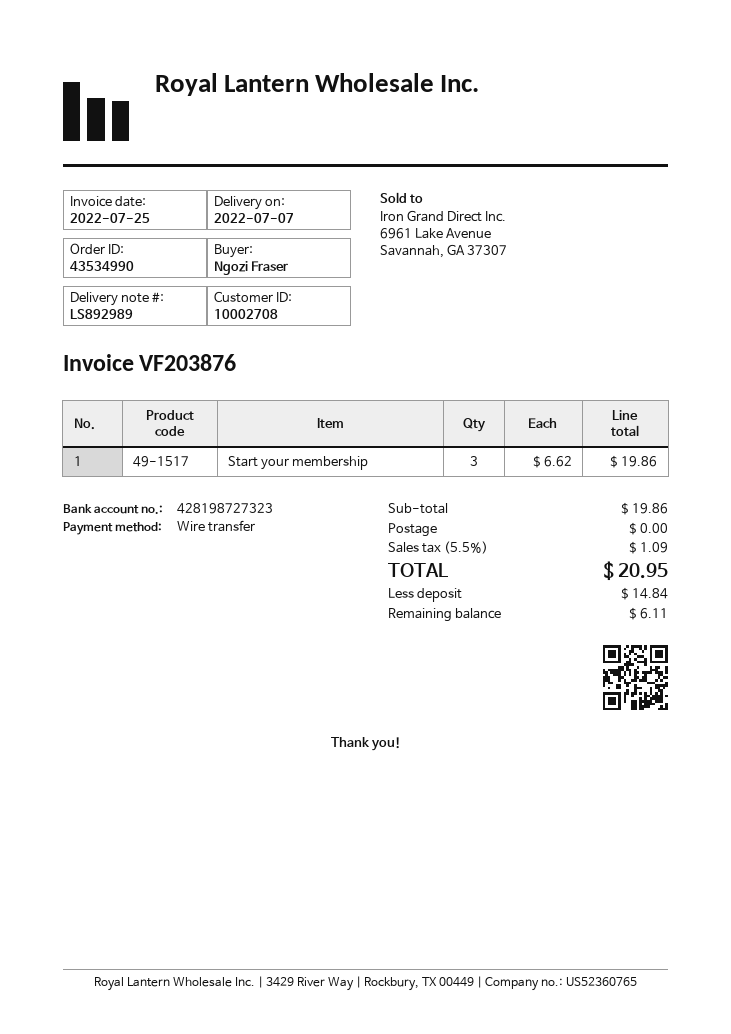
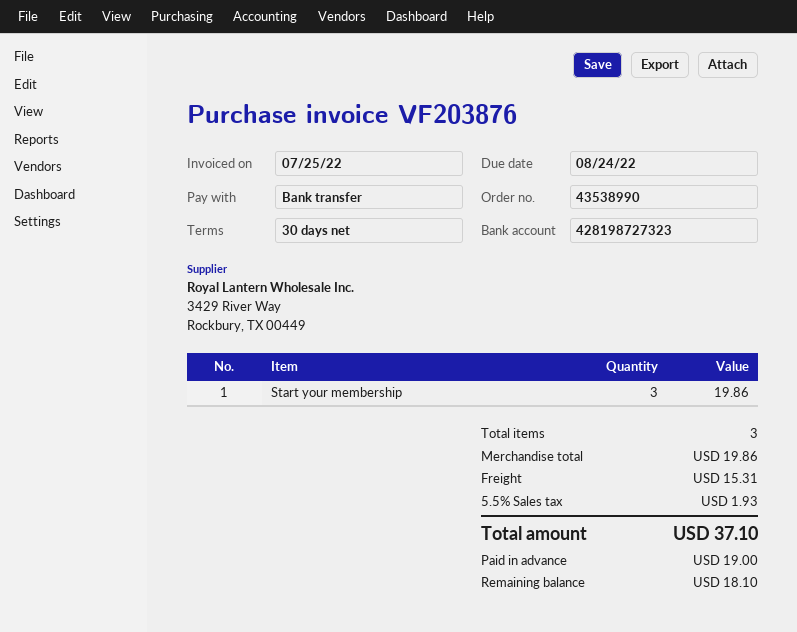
order number: 43534990 -> 43538990
shipping: 0.00 -> 15.31
tax: 5.5% = 1.09 -> 5.5% = 1.93
total: 20.95 -> 37.10
deposit: 14.84 -> 19.00
balance: 6.11 -> 18.10

